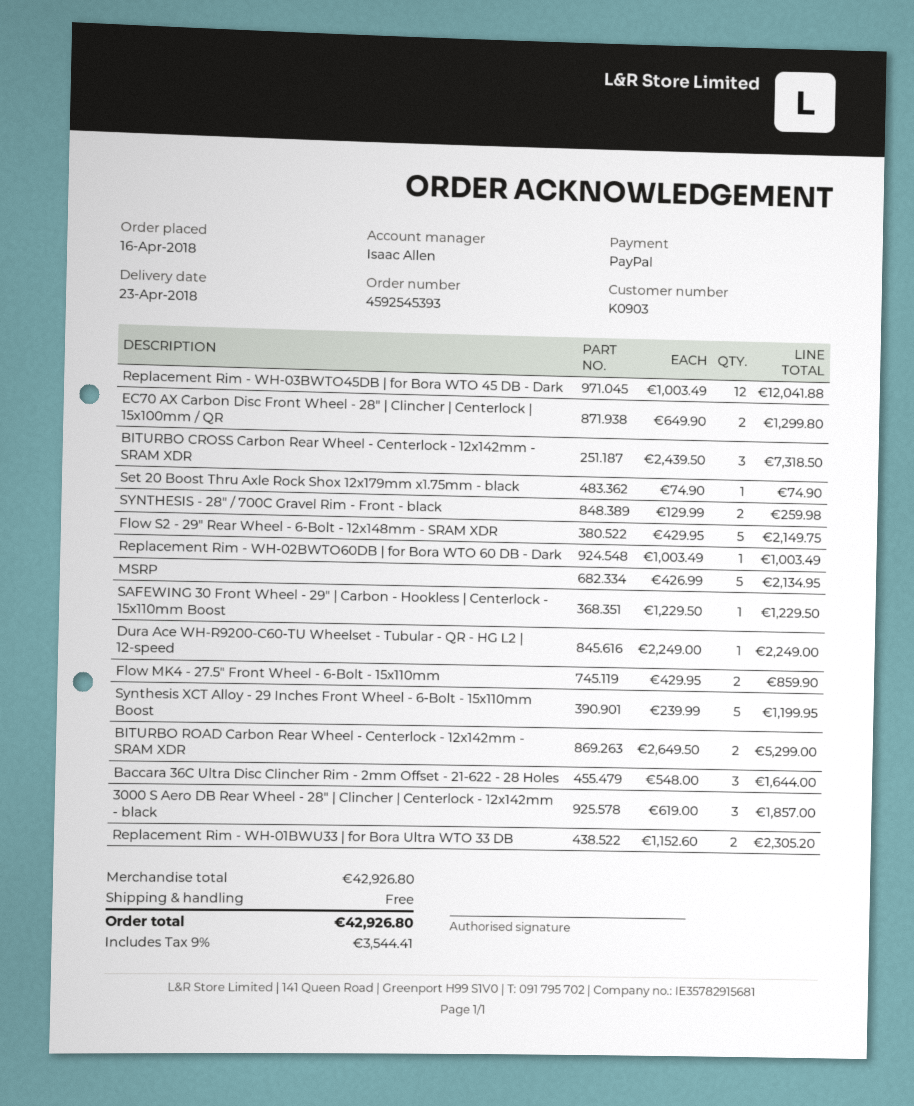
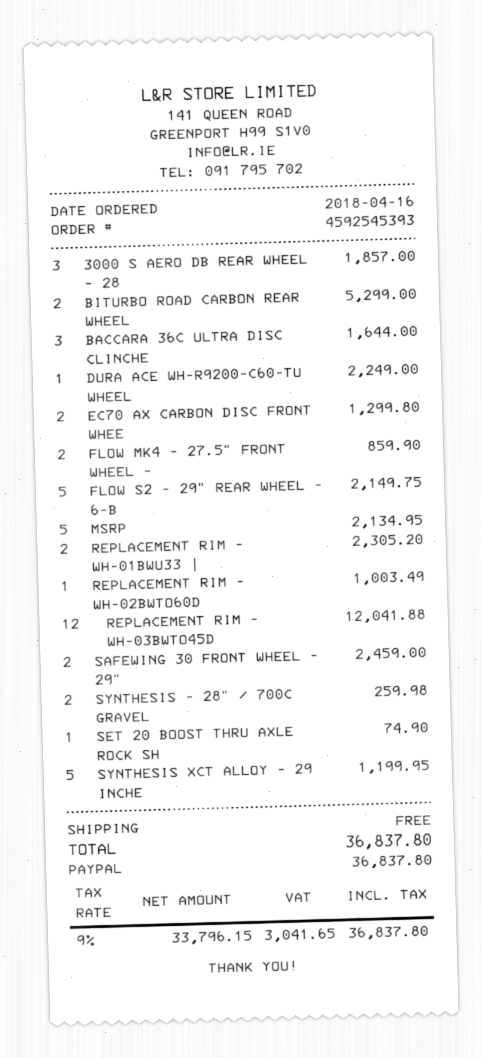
BITURBO CROSS Carbon Rear Wheel - Centerlock - 12x142mm - SRAM XDR: 3 for 7318.50 -> none
SAFEWING 30 Front Wheel - 29" | Carbon - Hookless | Centerlock - 15x110mm Boost: 1 for 1229.50 -> 2 for 2459.00
tax: 9% = 3544.41 -> 9% = 3041.65
total: 42926.80 -> 36837.80

